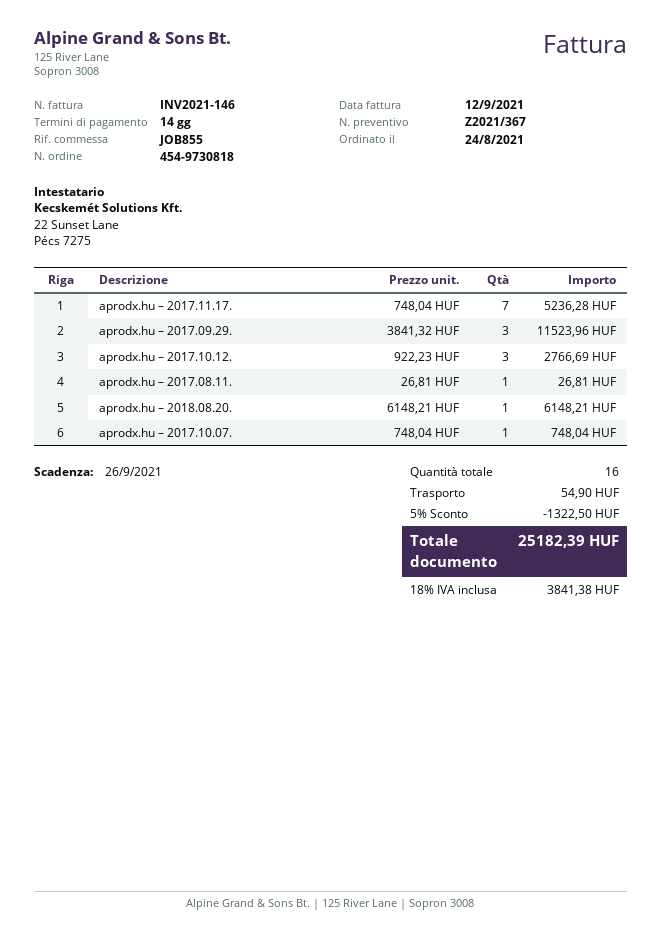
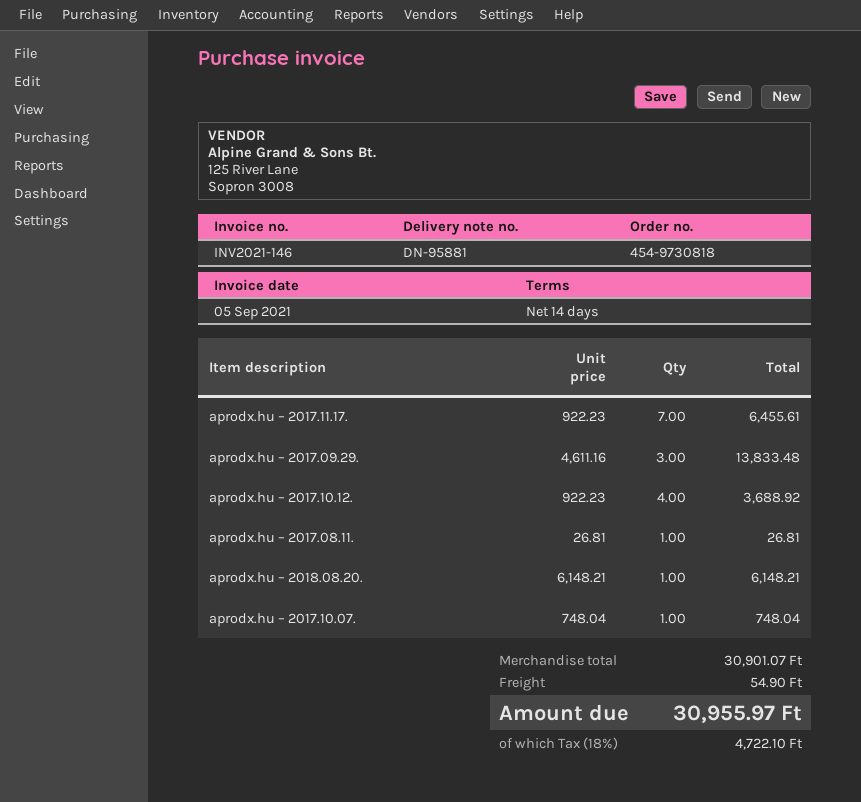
invoice date: 2021-09-12 -> 2021-09-05
aprodx.hu – 2017.11.17.: 7 x 748.04 = 5236.28 -> 7 x 922.23 = 6455.61
aprodx.hu – 2017.09.29.: 3 x 3841.32 = 11523.96 -> 3 x 4611.16 = 13833.48
aprodx.hu – 2017.10.12.: 3 x 922.23 = 2766.69 -> 4 x 922.23 = 3688.92
discount: 5% = 1322.50 -> none
tax: 18% = 3841.38 -> 18% = 4722.10
total: 25182.39 -> 30955.97

